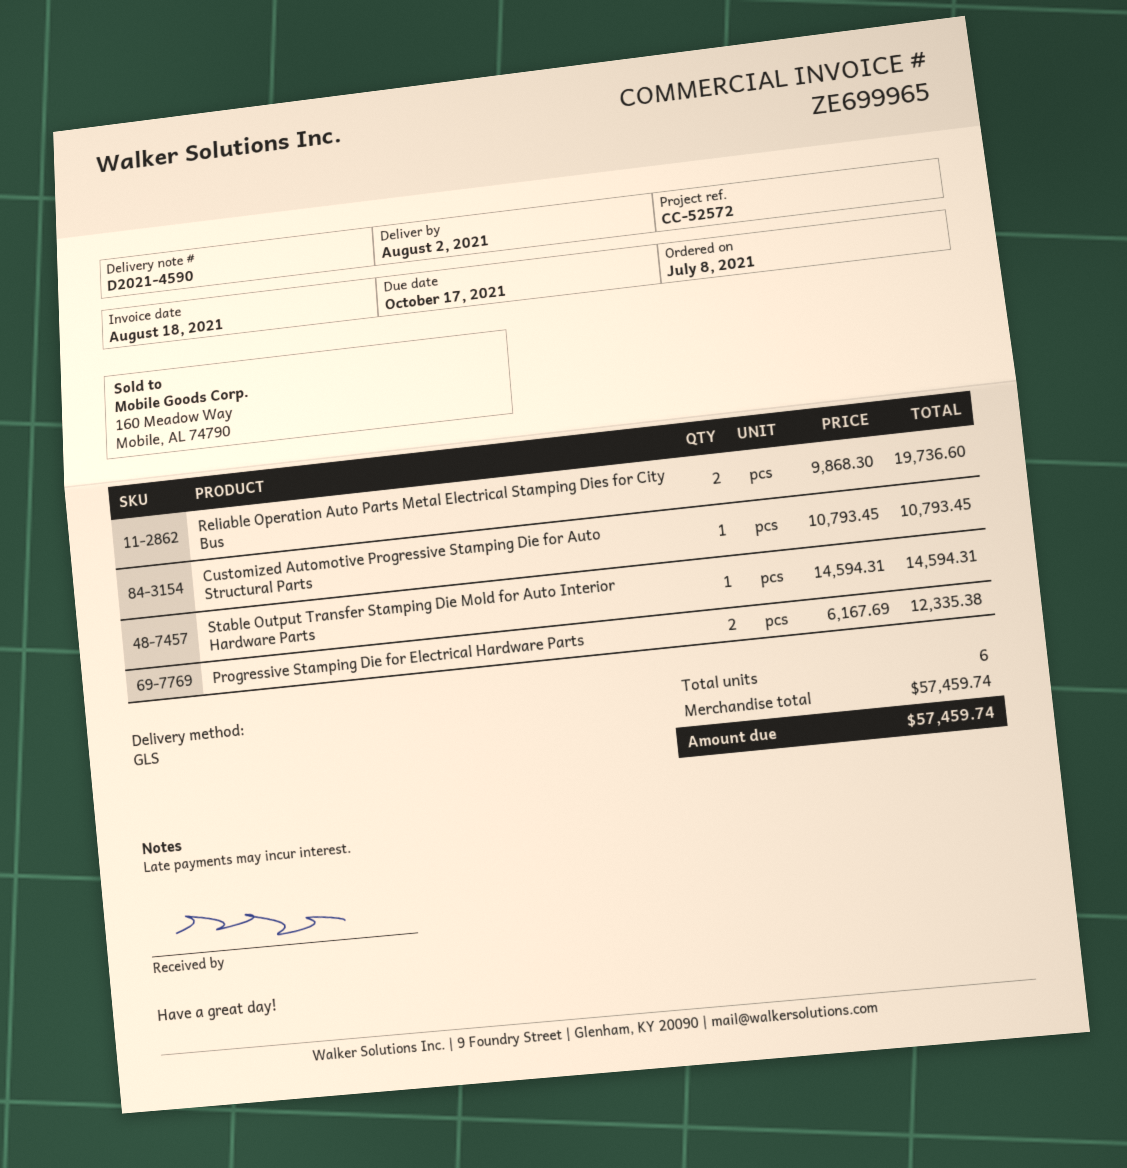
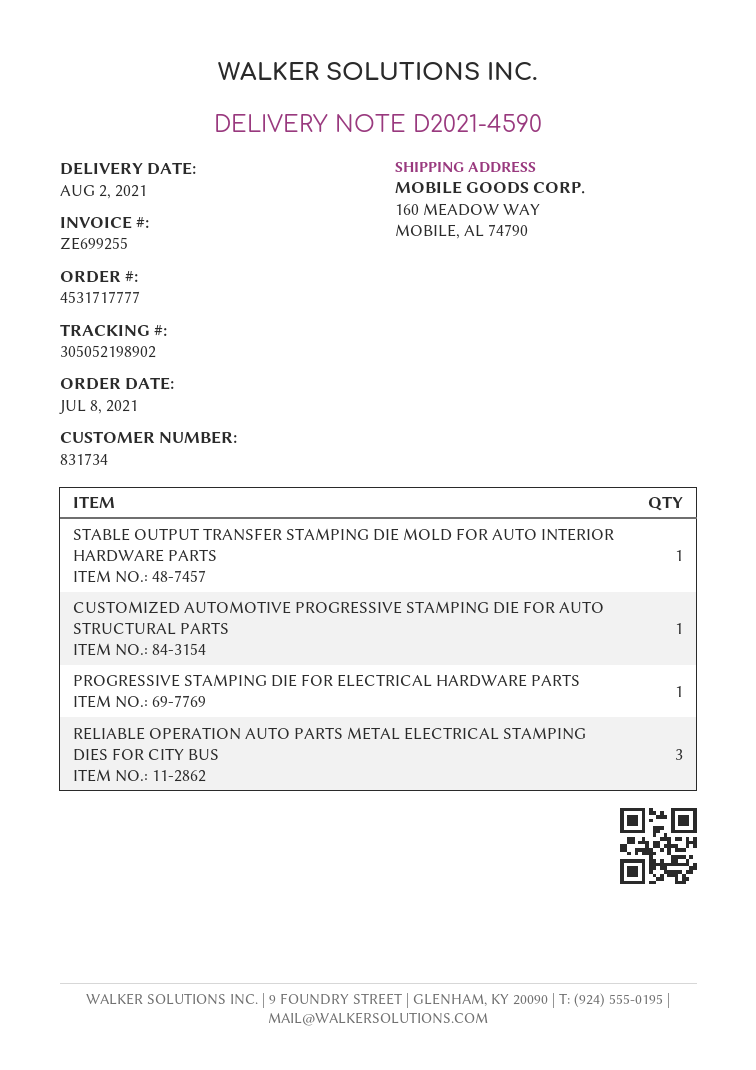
invoice number: ZE699965 -> ZE699255
Reliable Operation Auto Parts Metal Electrical Stamping Dies for City Bus: 2 -> 3
Progressive Stamping Die for Electrical Hardware Parts: 2 -> 1

